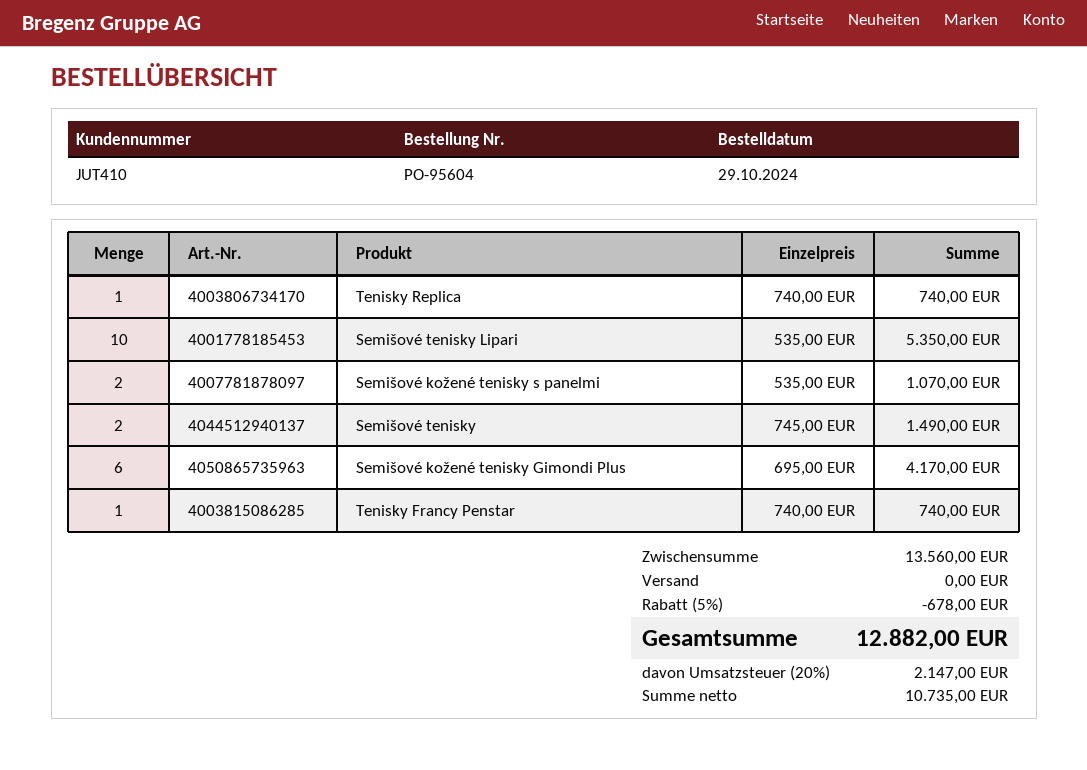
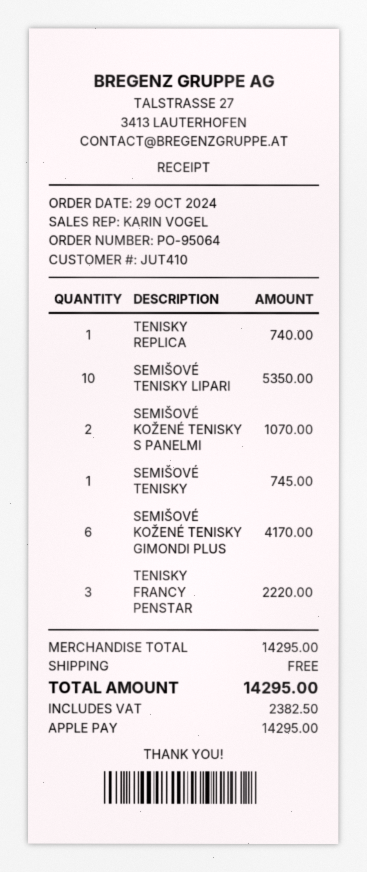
order number: PO-95604 -> PO-95064
Semišové tenisky: 2 for 1490.00 -> 1 for 745.00
Tenisky Francy Penstar: 1 for 740.00 -> 3 for 2220.00
subtotal: 13560.00 -> 14295.00
discount: 5% = 678.00 -> none
tax: 2147.00 -> 2382.50
total: 12882.00 -> 14295.00

